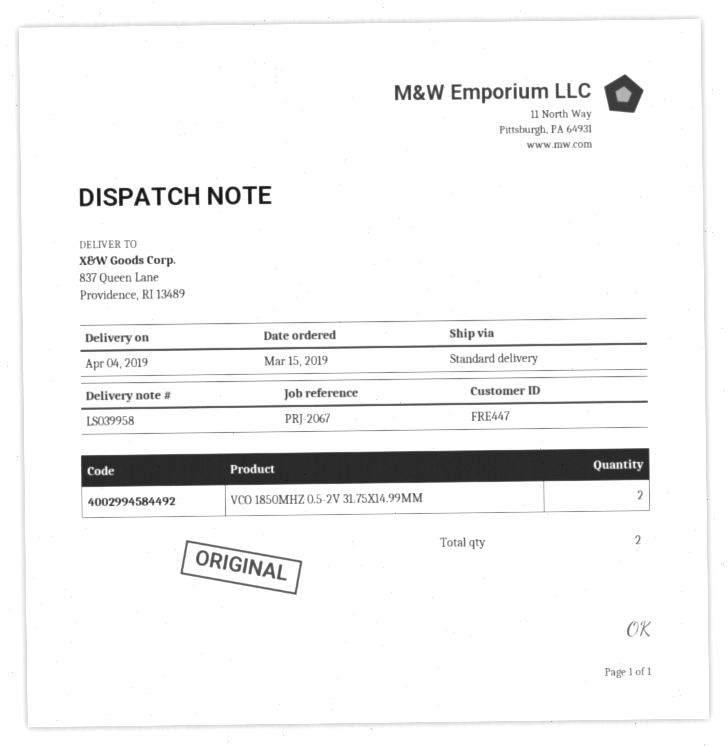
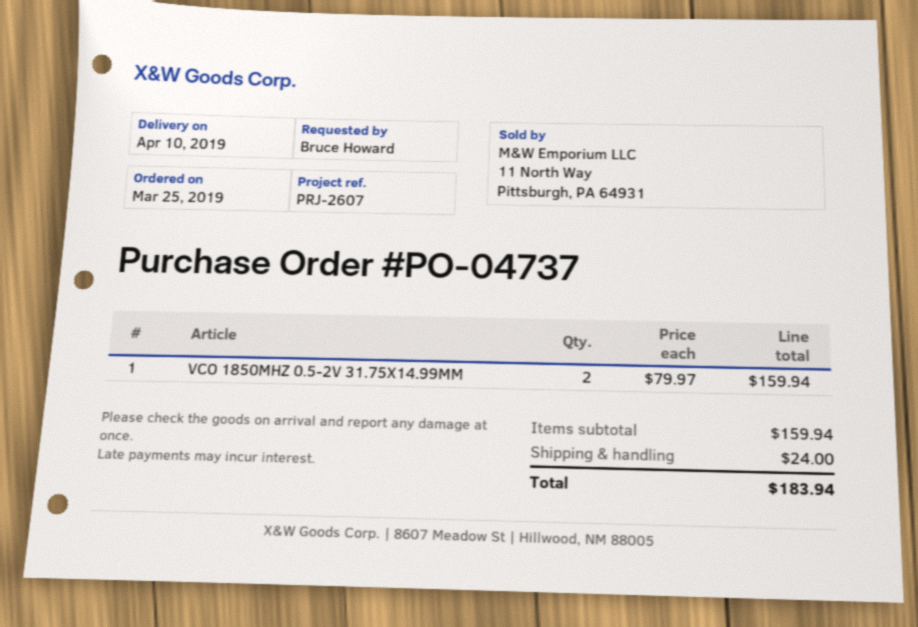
order date: 2019-03-15 -> 2019-03-25
delivery date: 2019-04-04 -> 2019-04-10
reference: PRJ-2067 -> PRJ-2607

